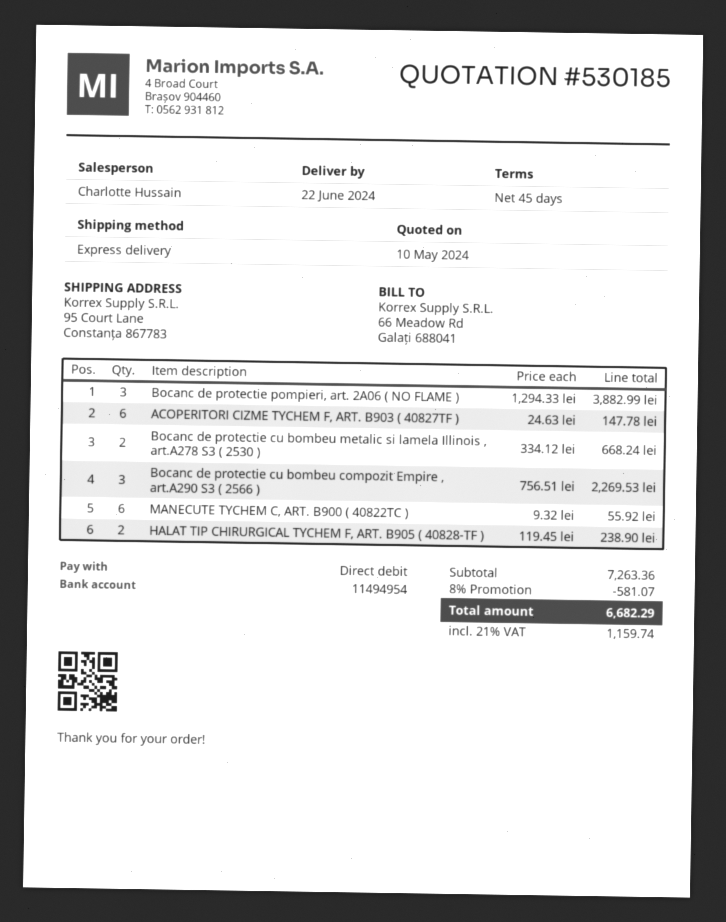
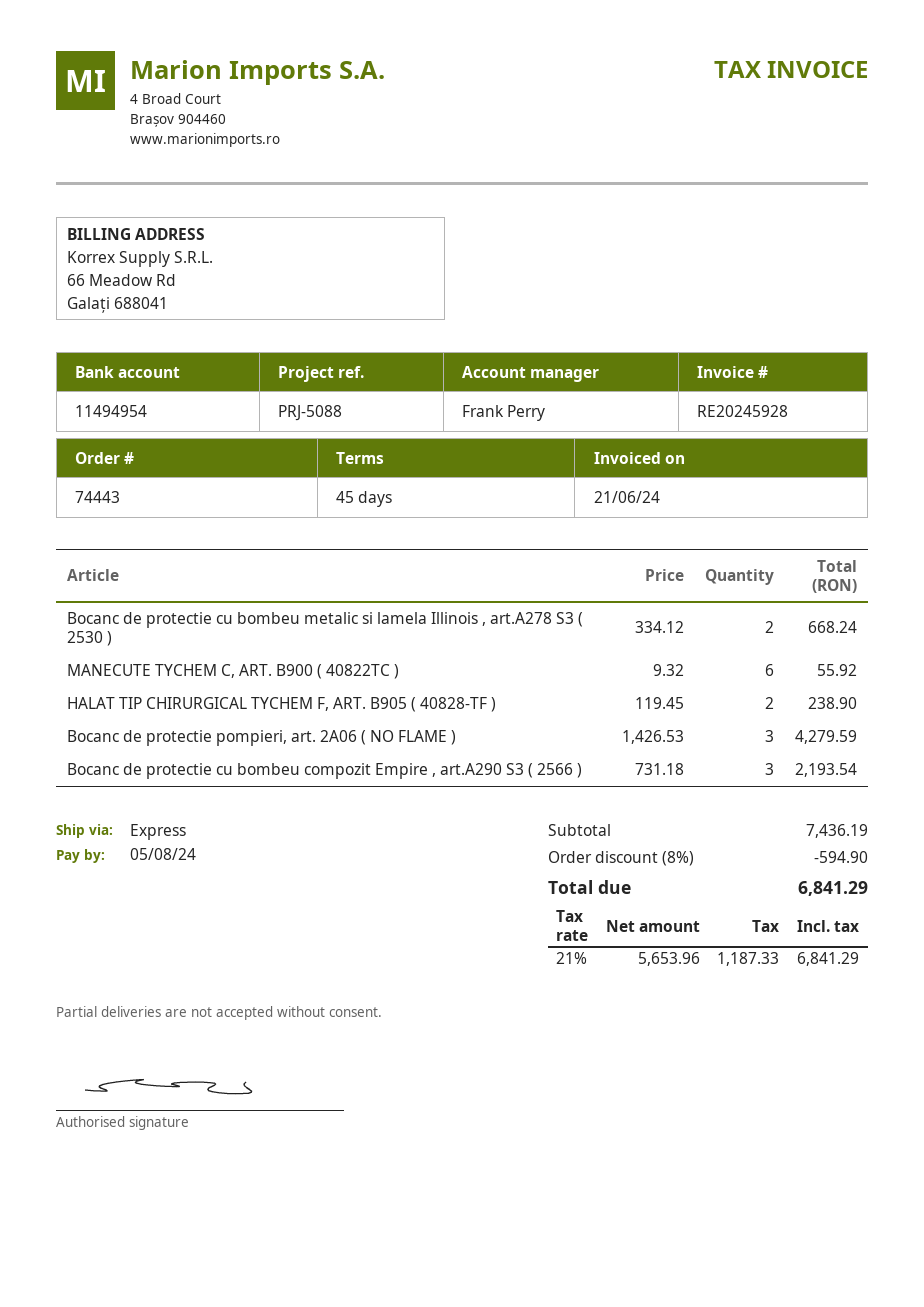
sales rep: Charlotte Hussain -> Frank Perry
Bocanc de protectie pompieri, art. 2A06 ( NO FLAME ): 3 x 1294.33 = 3882.99 -> 3 x 1426.53 = 4279.59
ACOPERITORI CIZME TYCHEM F, ART. B903 ( 40827TF ): 6 x 24.63 = 147.78 -> none
Bocanc de protectie cu bombeu compozit Empire , art.A290 S3 ( 2566 ): 3 x 756.51 = 2269.53 -> 3 x 731.18 = 2193.54
subtotal: 7263.36 -> 7436.19
discount: 8% = 581.07 -> 8% = 594.90
tax: 21% = 1159.74 -> 21% = 1187.33
total: 6682.29 -> 6841.29

